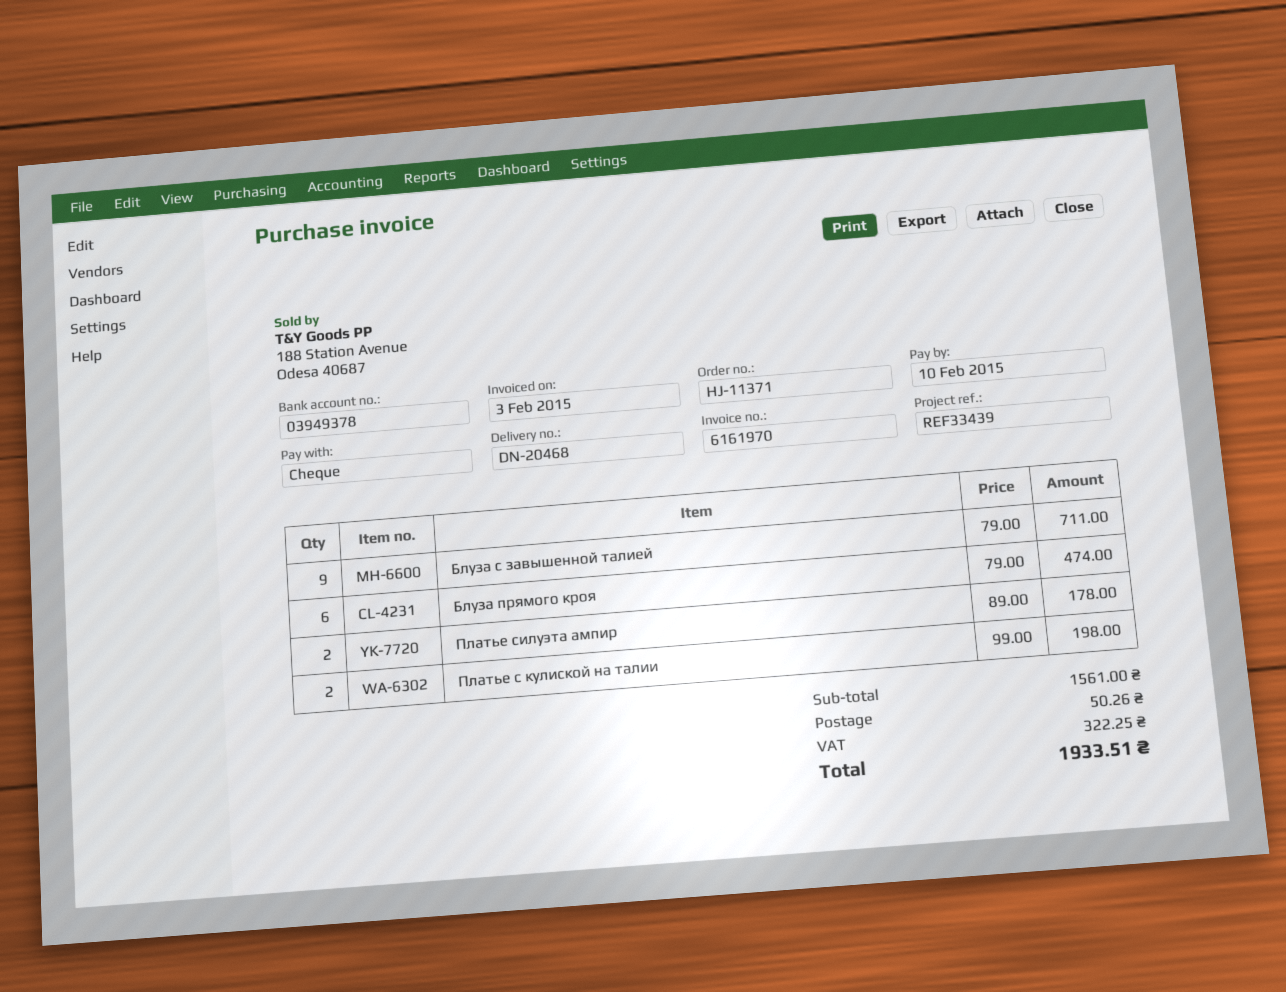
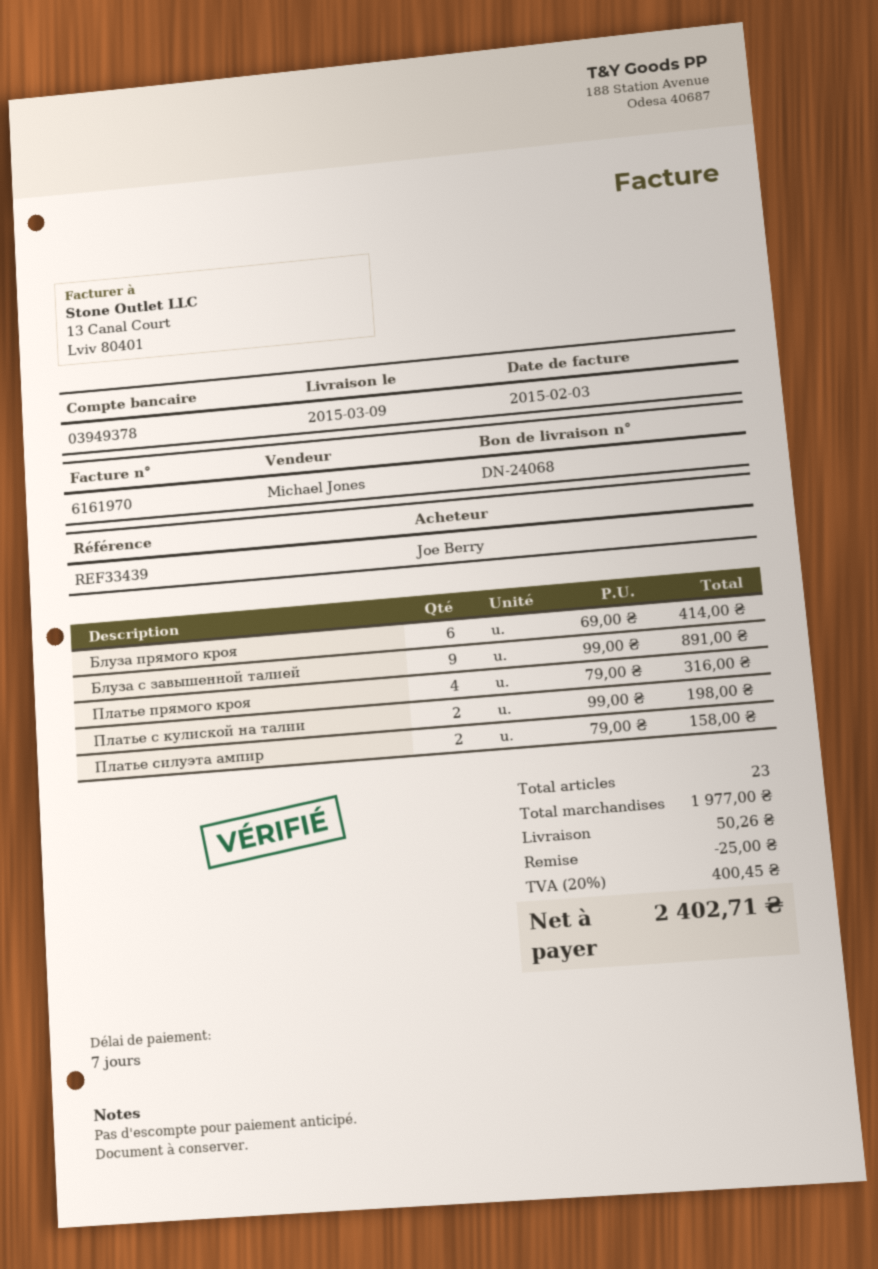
delivery note number: DN-20468 -> DN-24068
Блуза с завышенной талией: 9 x 79.00 = 711.00 -> 9 x 99.00 = 891.00
Блуза прямого кроя: 6 x 79.00 = 474.00 -> 6 x 69.00 = 414.00
Платье силуэта ампир: 2 x 89.00 = 178.00 -> 2 x 79.00 = 158.00
Платье прямого кроя: none -> 4 x 79.00 = 316.00
subtotal: 1561.00 -> 1977.00
discount: none -> 25.00
tax: 322.25 -> 400.45
total: 1933.51 -> 2402.71

